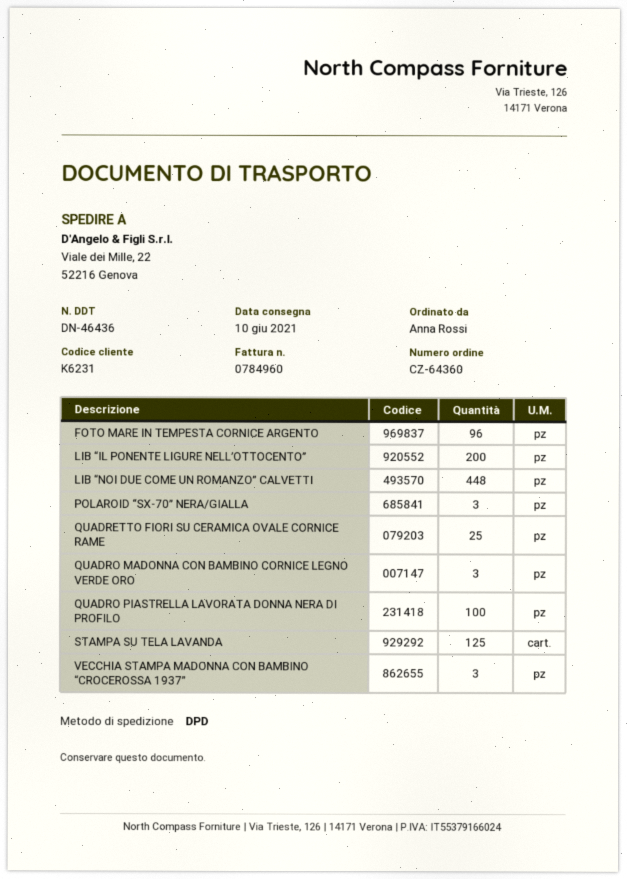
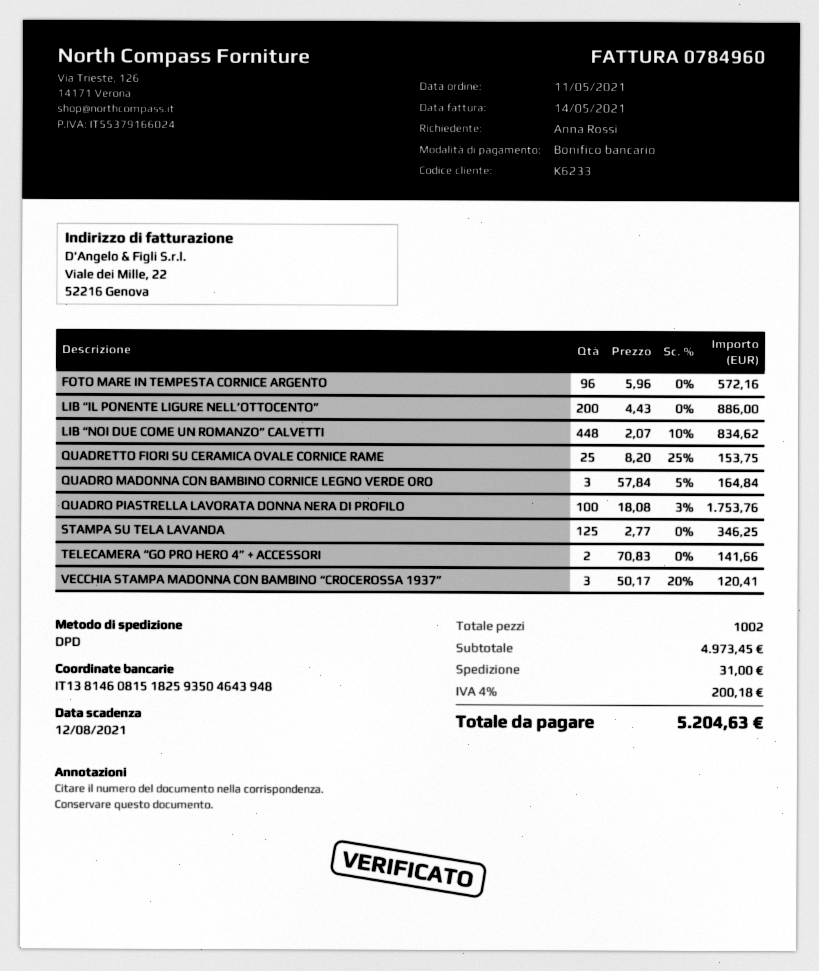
customer number: K6231 -> K6233
POLAROID “SX-70” NERA/GIALLA: 3 -> none
TELECAMERA “GO PRO HERO 4” + ACCESSORI: none -> 2

